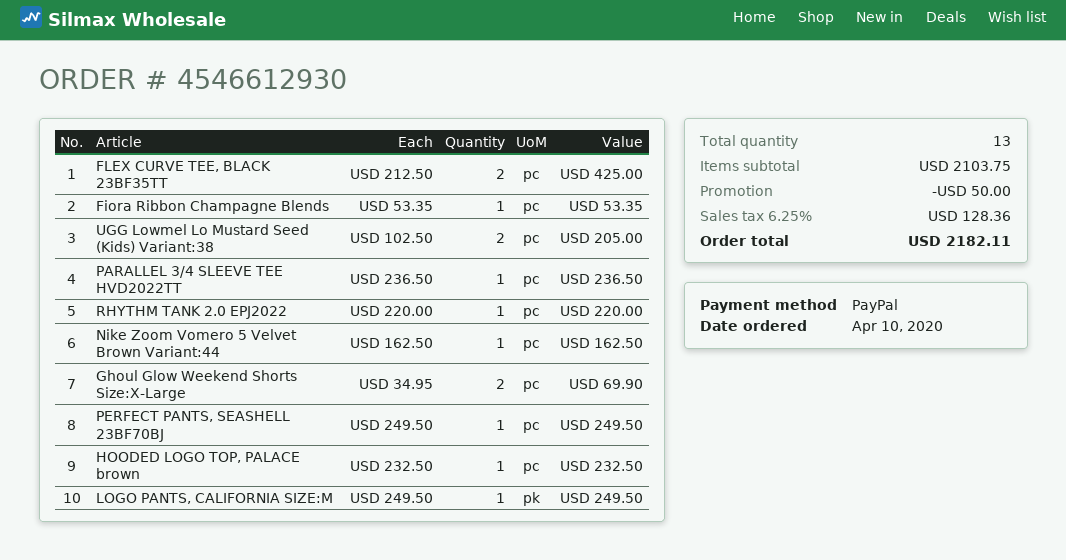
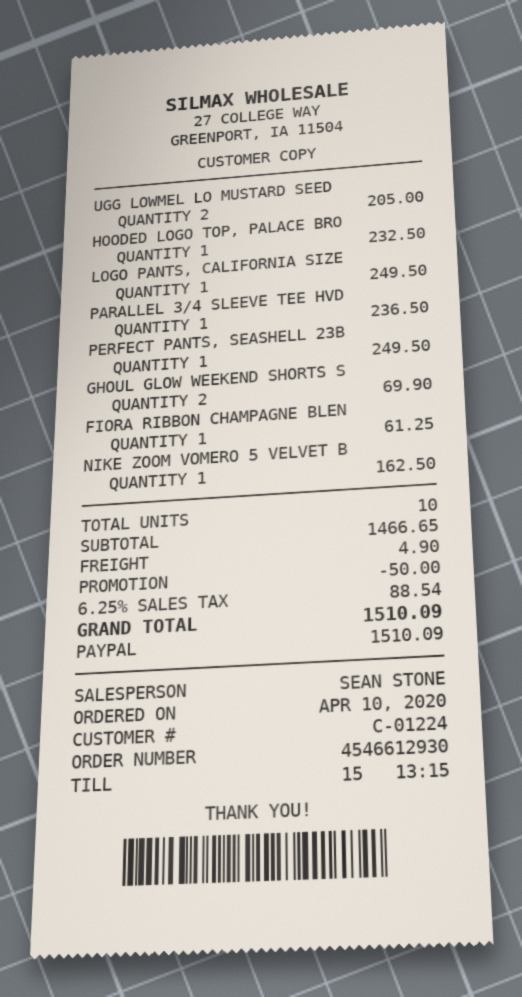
FLEX CURVE TEE, BLACK 23BF35TT: 2 for 425.00 -> none
Fiora Ribbon Champagne Blends: 1 for 53.35 -> 1 for 61.25
RHYTHM TANK 2.0 EPJ2022: 1 for 220.00 -> none
total quantity: 13 -> 10
subtotal: 2103.75 -> 1466.65
shipping: none -> 4.90
tax: 6.25% = 128.36 -> 6.25% = 88.54
total: 2182.11 -> 1510.09

